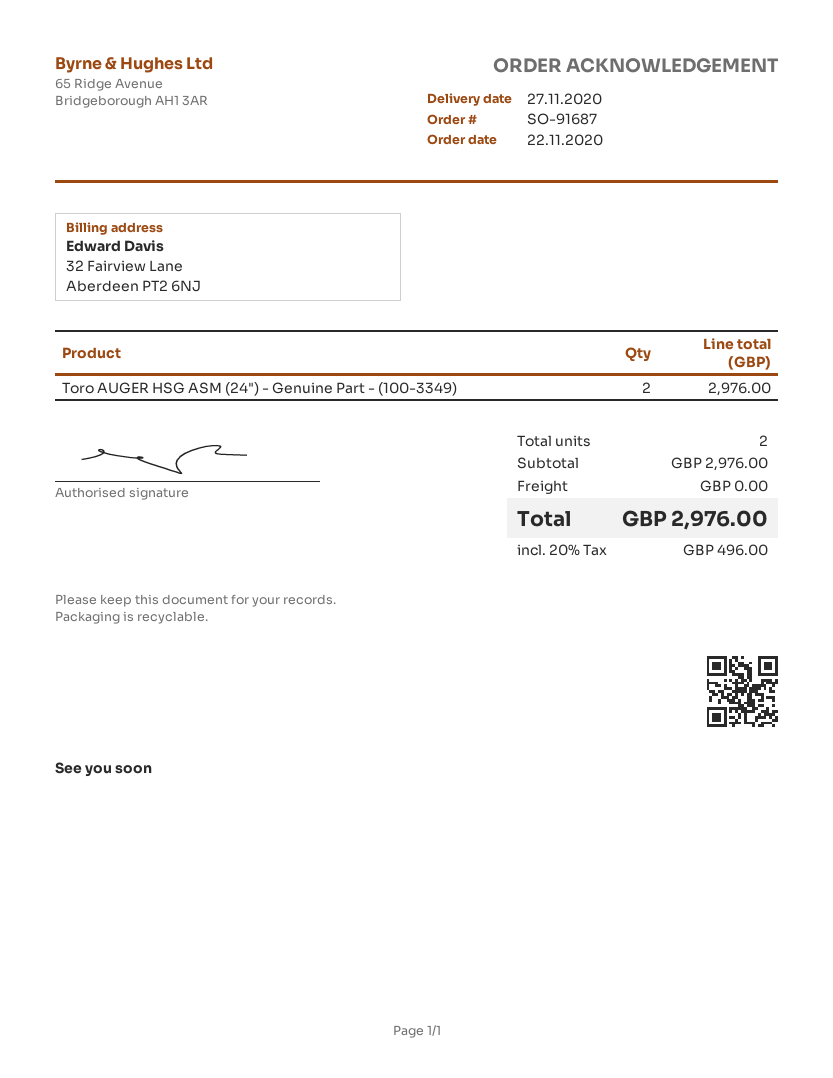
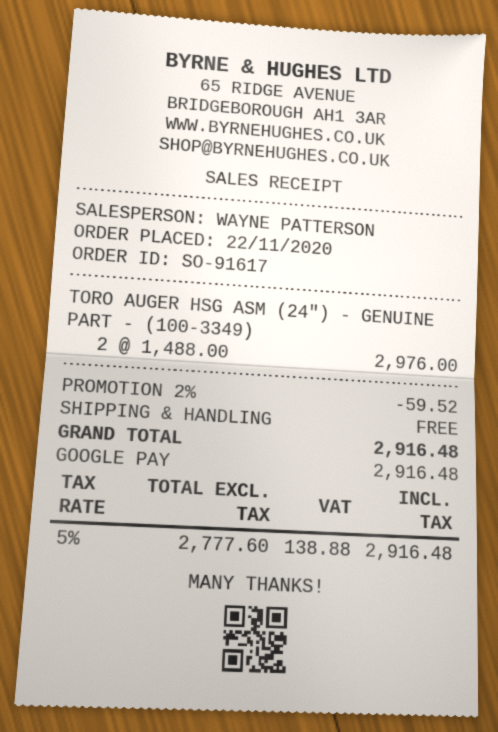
order number: SO-91687 -> SO-91617
discount: none -> 2% = 59.52
tax: 20% = 496.00 -> 5% = 138.88
total: 2976.00 -> 2916.48

